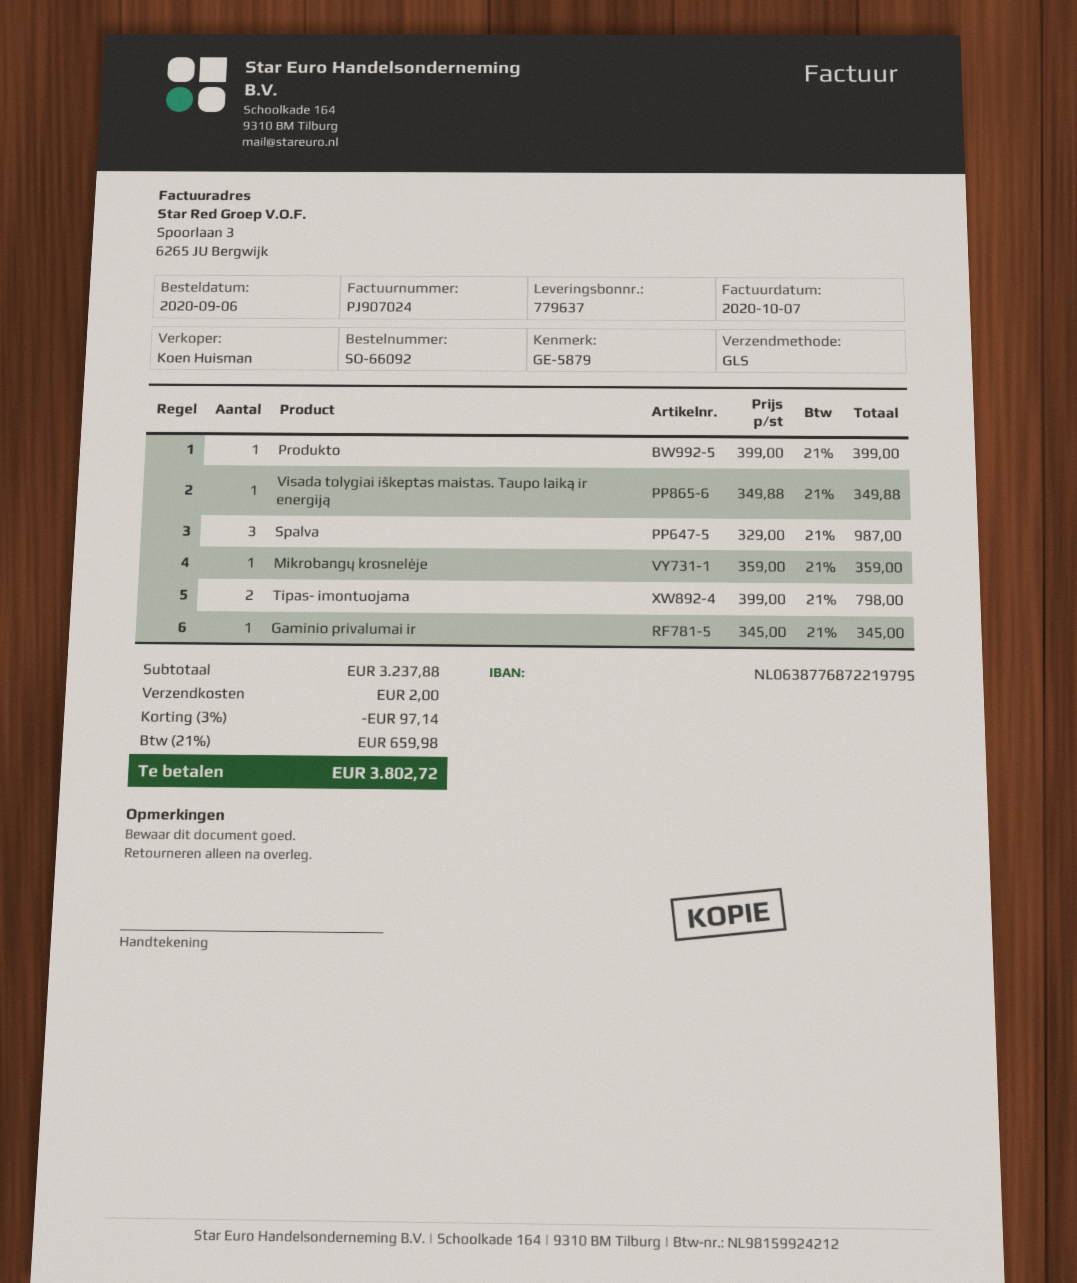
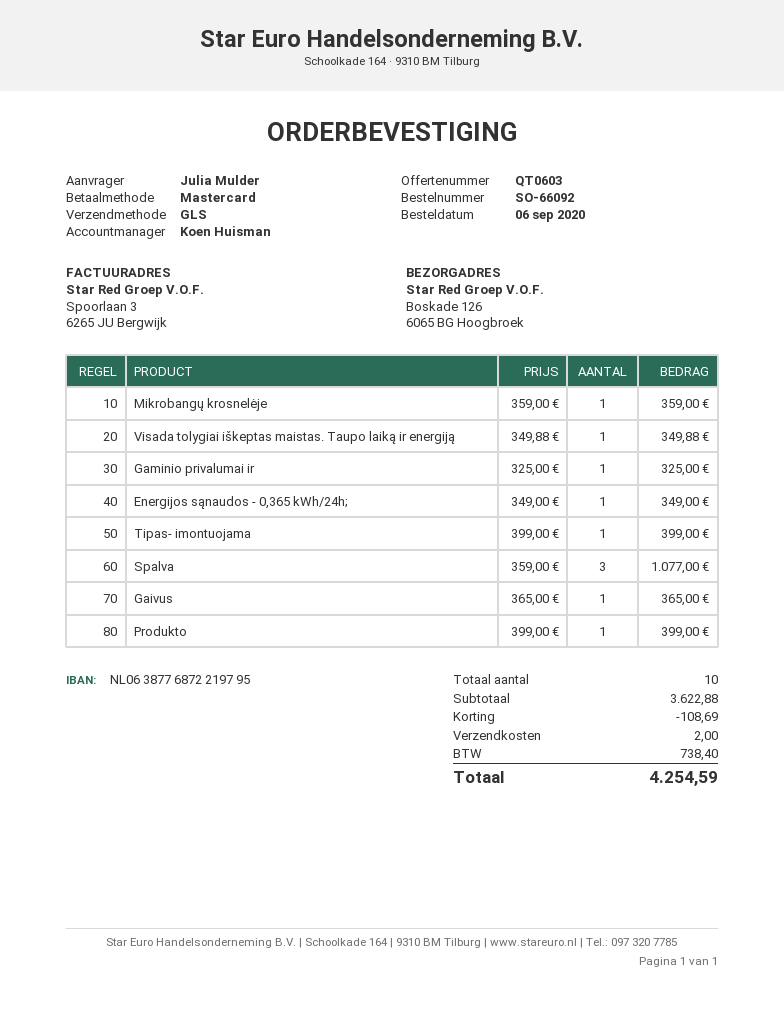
Spalva: 3 x 329.00 = 987.00 -> 3 x 359.00 = 1077.00
Tipas- imontuojama: 2 x 399.00 = 798.00 -> 1 x 399.00 = 399.00
Gaminio privalumai ir: 1 x 345.00 = 345.00 -> 1 x 325.00 = 325.00
Energijos sąnaudos - 0,365 kWh/24h;: none -> 1 x 349.00 = 349.00
Gaivus: none -> 1 x 365.00 = 365.00
subtotal: 3237.88 -> 3622.88
discount: 97.14 -> 108.69
tax: 659.98 -> 738.40
total: 3802.72 -> 4254.59

